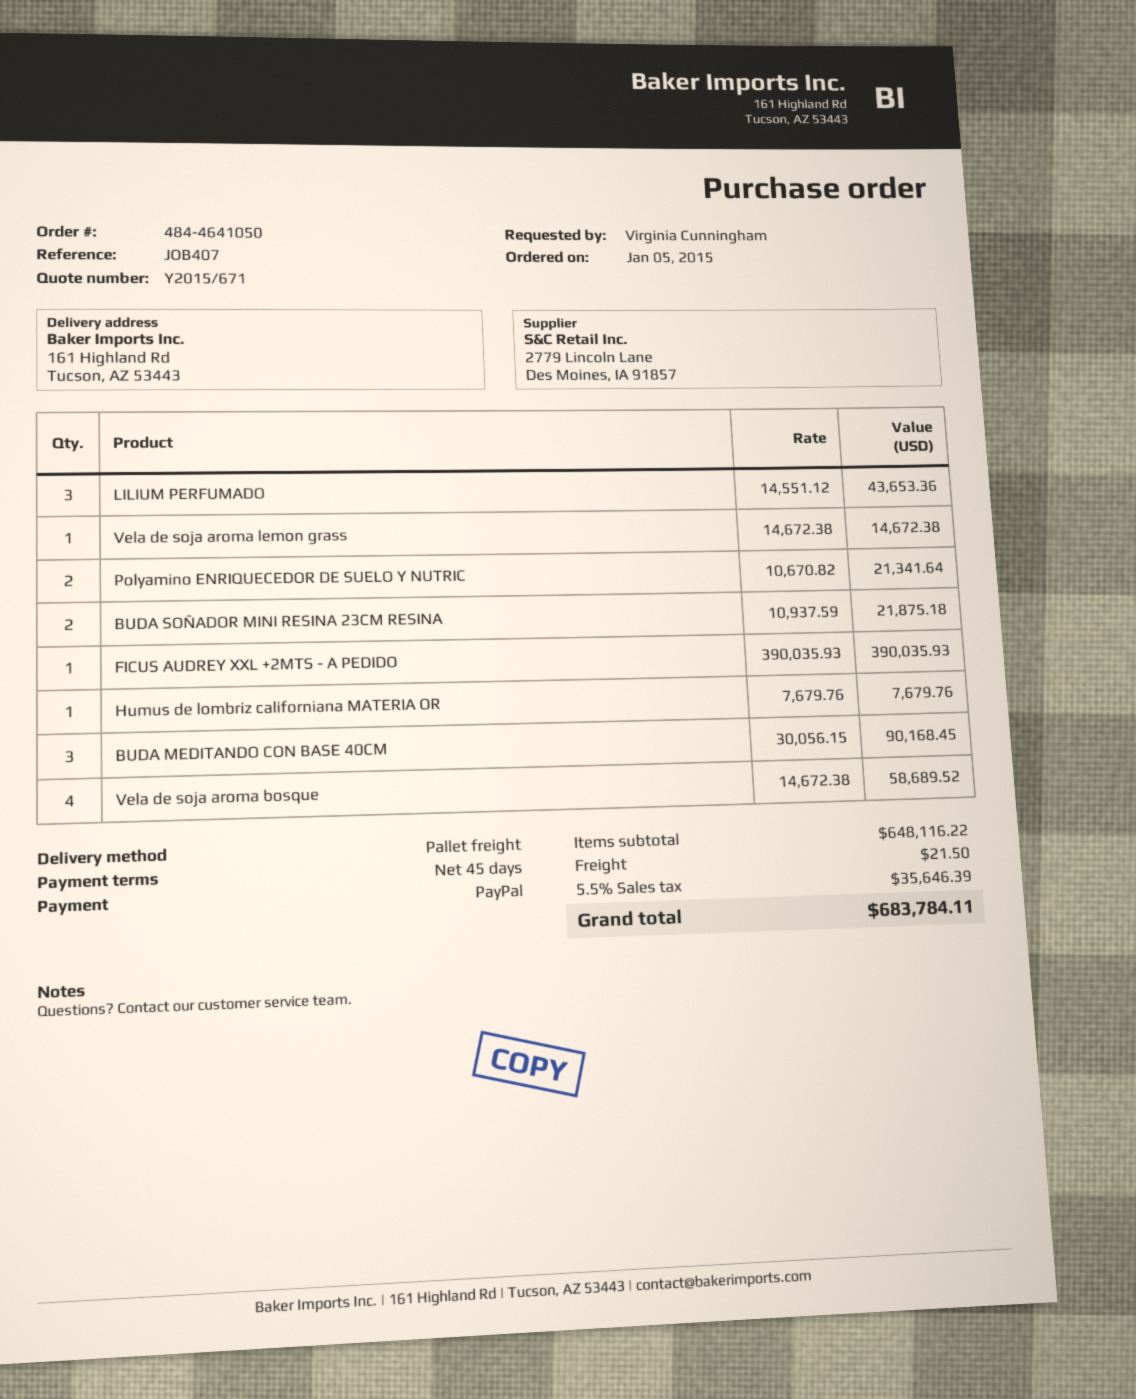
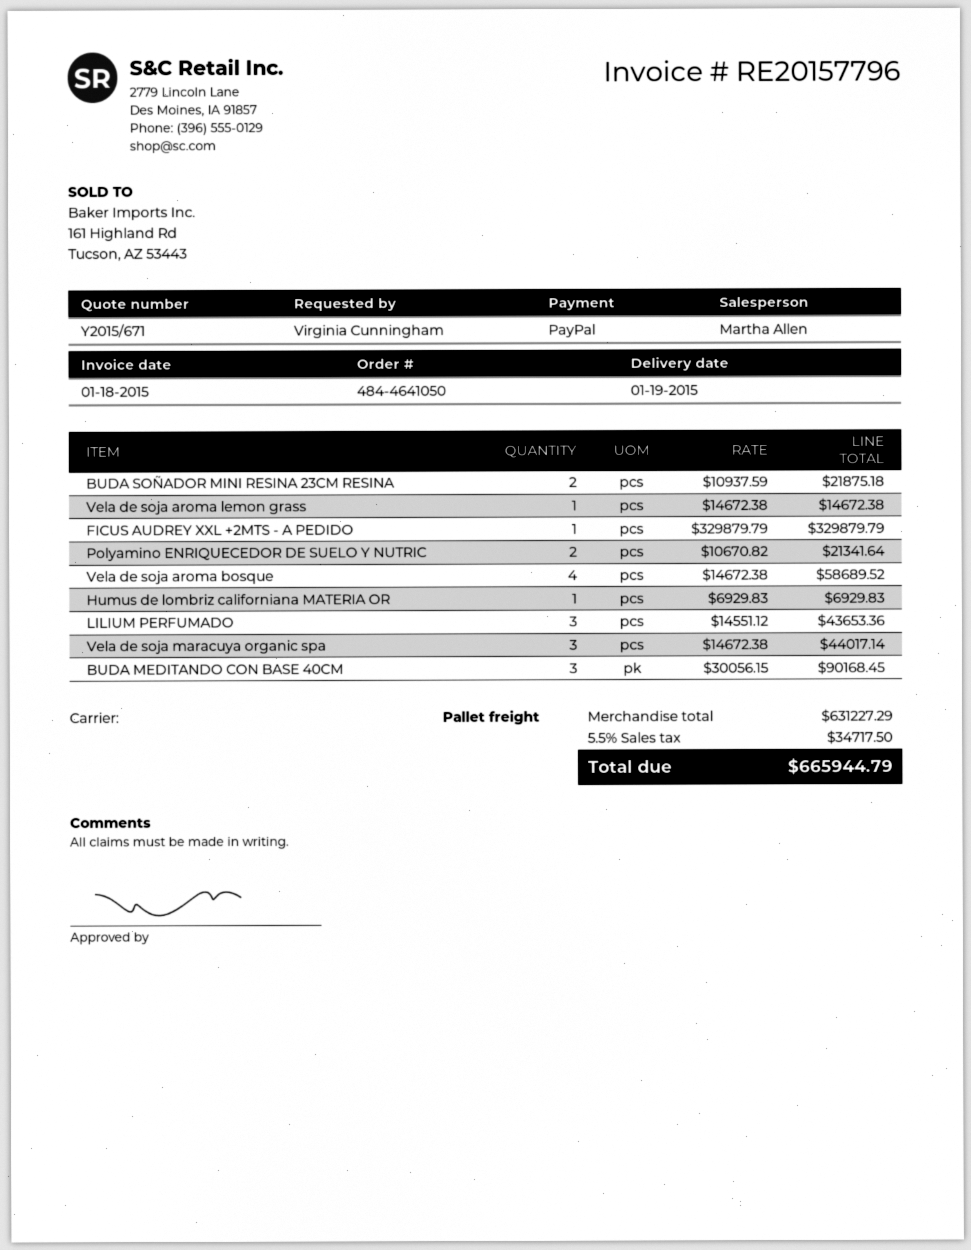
FICUS AUDREY XXL +2MTS - A PEDIDO: 1 x 390035.93 = 390035.93 -> 1 x 329879.79 = 329879.79
Humus de lombriz californiana MATERIA OR: 1 x 7679.76 = 7679.76 -> 1 x 6929.83 = 6929.83
Vela de soja maracuya organic spa: none -> 3 x 14672.38 = 44017.14
subtotal: 648116.22 -> 631227.29
shipping: 21.50 -> none
tax: 5.5% = 35646.39 -> 5.5% = 34717.50
total: 683784.11 -> 665944.79

